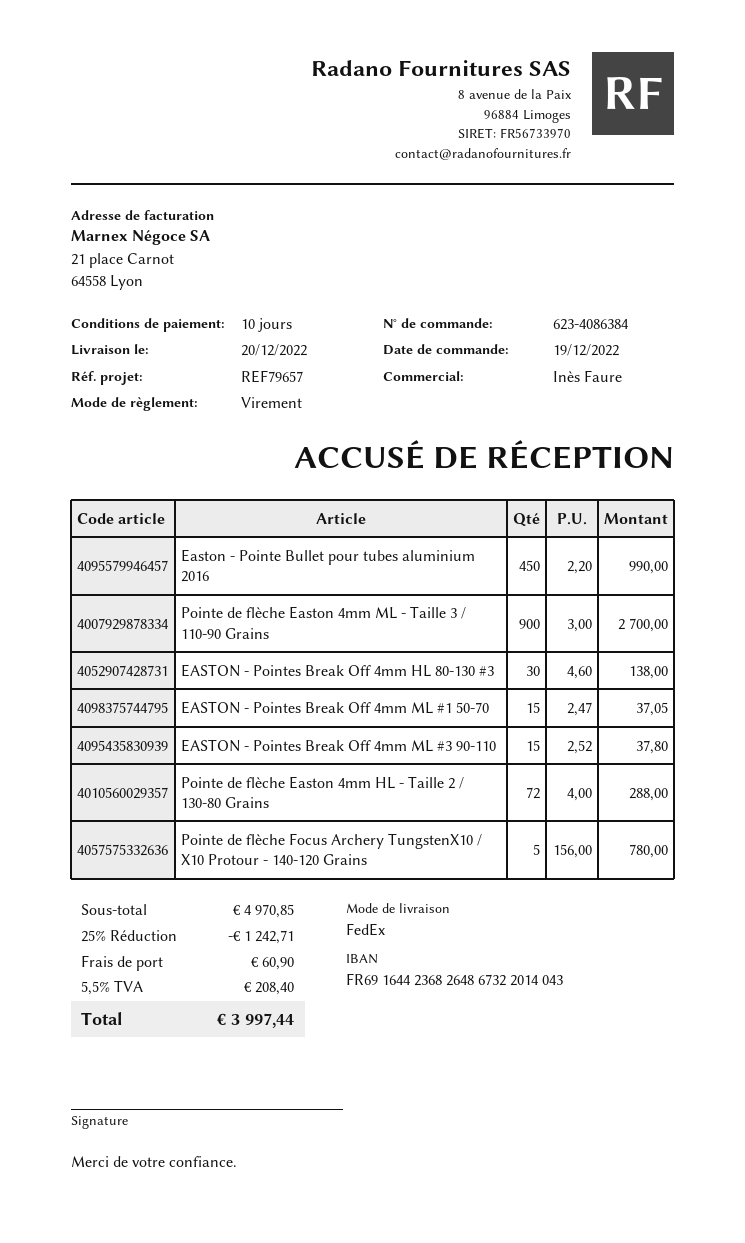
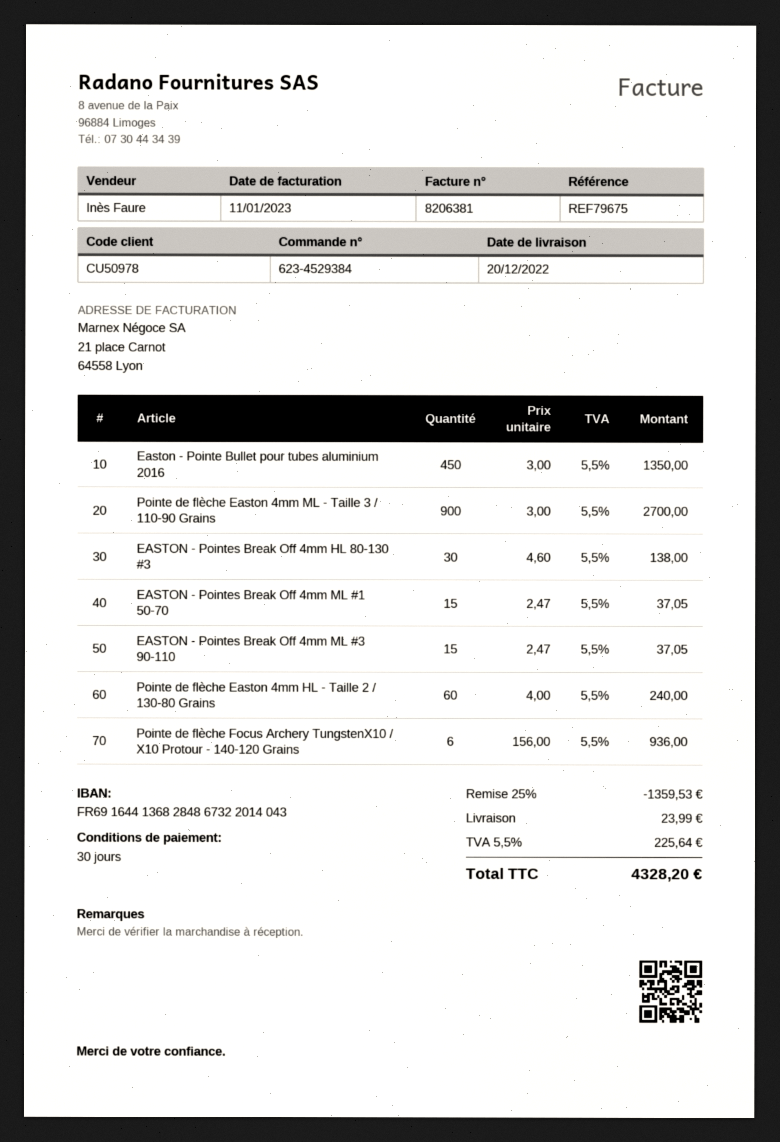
order number: 623-4086384 -> 623-4529384
payment terms: 10 days -> 30 days
reference: REF79657 -> REF79675
bank account: FR6916442368264867322014043 -> FR6916441368284867322014043
Easton - Pointe Bullet pour tubes aluminium 2016: 450 x 2.20 = 990.00 -> 450 x 3.00 = 1350.00
EASTON - Pointes Break Off 4mm ML #3 90-110: 15 x 2.52 = 37.80 -> 15 x 2.47 = 37.05
Pointe de flèche Easton 4mm HL - Taille 2 / 130-80 Grains: 72 x 4.00 = 288.00 -> 60 x 4.00 = 240.00
Pointe de flèche Focus Archery TungstenX10 / X10 Protour - 140-120 Grains: 5 x 156.00 = 780.00 -> 6 x 156.00 = 936.00
discount: 25% = 1242.71 -> 25% = 1359.53
shipping: 60.90 -> 23.99
tax: 5.5% = 208.40 -> 5.5% = 225.64
total: 3997.44 -> 4328.20

